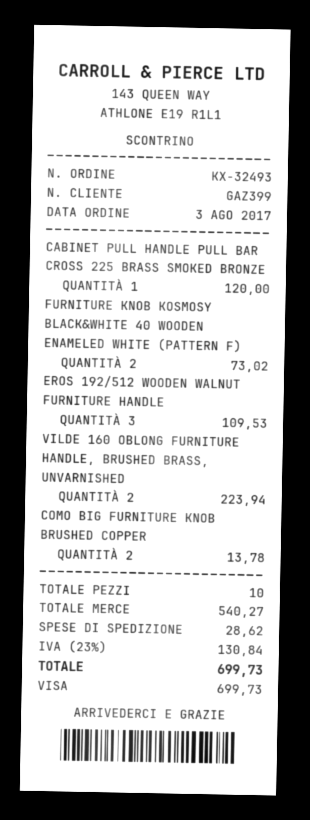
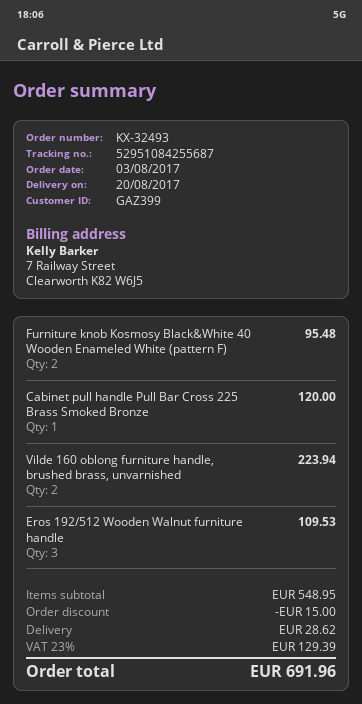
FURNITURE KNOB KOSMOSY BLACK&WHITE 40 WOODEN ENAMELED WHITE (PATTERN F): 2 for 73.02 -> 2 for 95.48
COMO BIG FURNITURE KNOB BRUSHED COPPER: 2 for 13.78 -> none
subtotal: 540.27 -> 548.95
discount: none -> 15.00
tax: 23% = 130.84 -> 23% = 129.39
total: 699.73 -> 691.96

